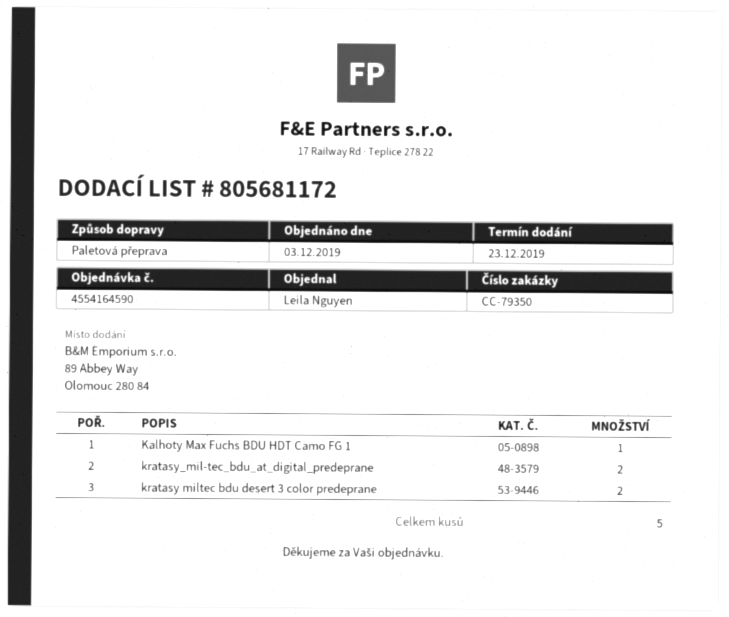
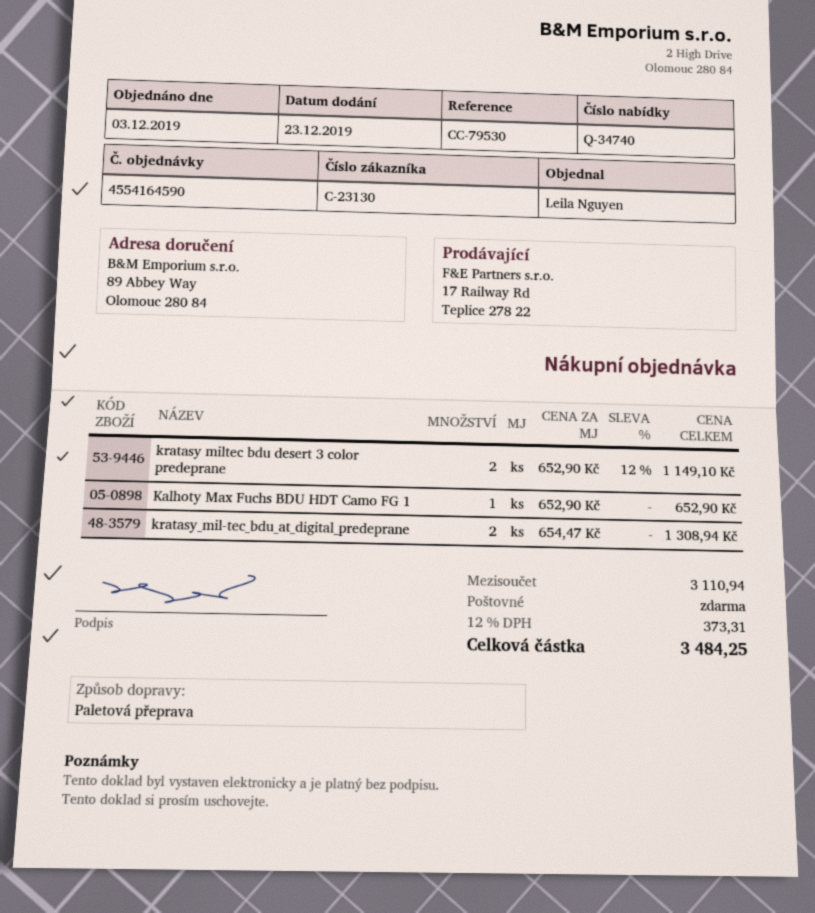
reference: CC-79350 -> CC-79530

